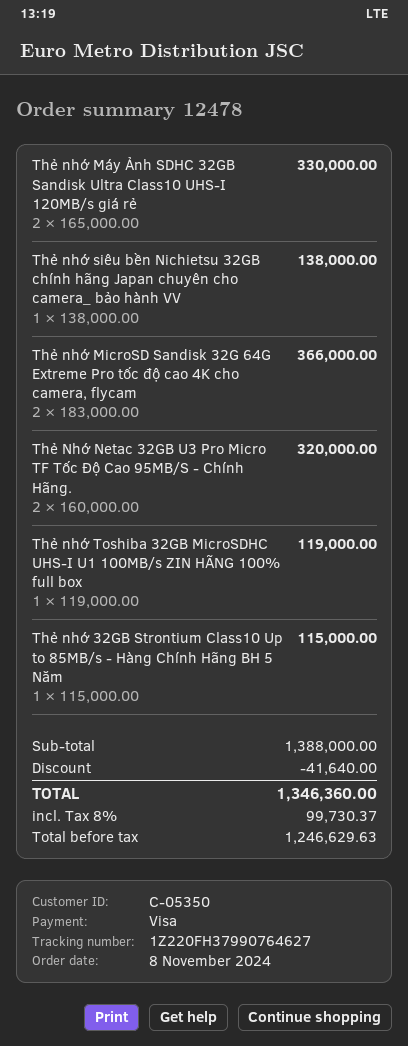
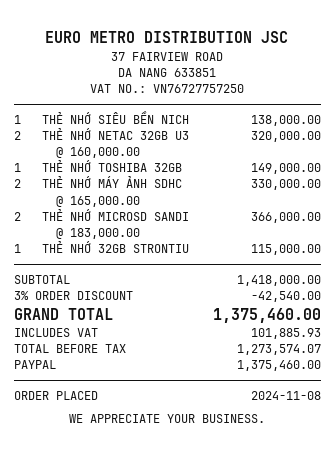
payment method: Visa -> PayPal
Thẻ nhớ Toshiba 32GB MicroSDHC UHS-I U1 100MB/s ZIN HÃNG 100% full box: 1 x 119000.00 = 119000.00 -> 1 x 149000.00 = 149000.00
subtotal: 1388000.00 -> 1418000.00
discount: 41640.00 -> 42540.00
net: 1246629.63 -> 1273574.07
tax: 99730.37 -> 101885.93
total: 1346360.00 -> 1375460.00

